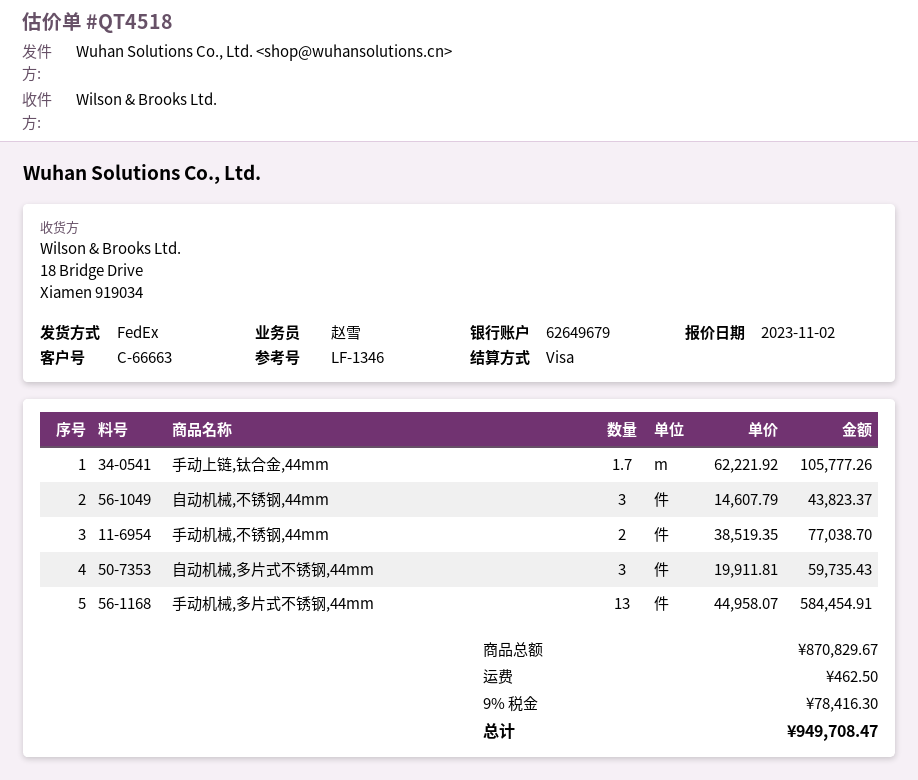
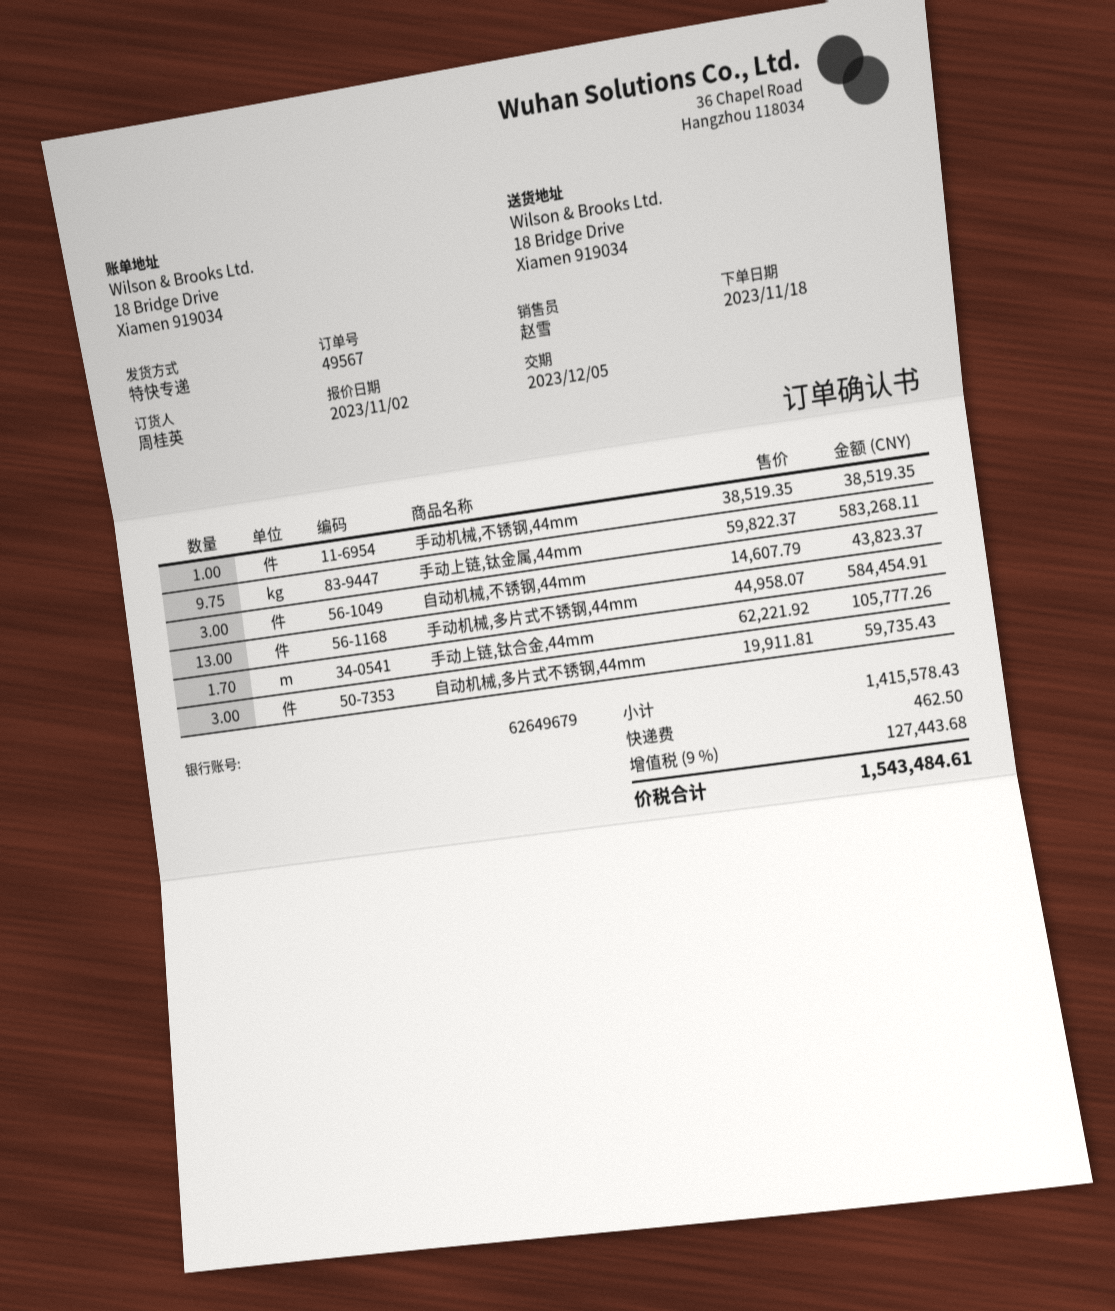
shipping method: FedEx -> express
手动机械,不锈钢,44mm: 2 x 38519.35 = 77038.70 -> 1 x 38519.35 = 38519.35
手动上链,钛金属,44mm: none -> 9.75 x 59822.37 = 583268.11
subtotal: 870829.67 -> 1415578.43
tax: 9% = 78416.30 -> 9% = 127443.68
total: 949708.47 -> 1543484.61

